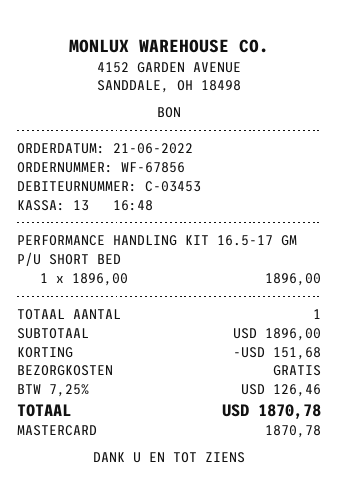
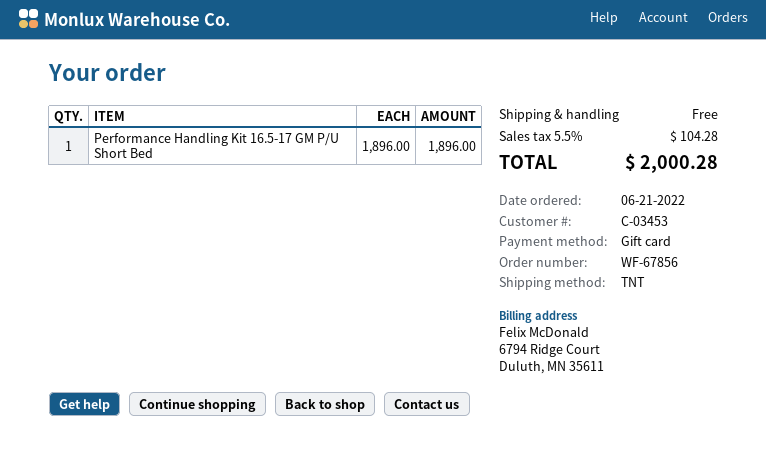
payment method: Mastercard -> gift card
discount: 151.68 -> none
tax: 7.25% = 126.46 -> 5.5% = 104.28
total: 1870.78 -> 2000.28

